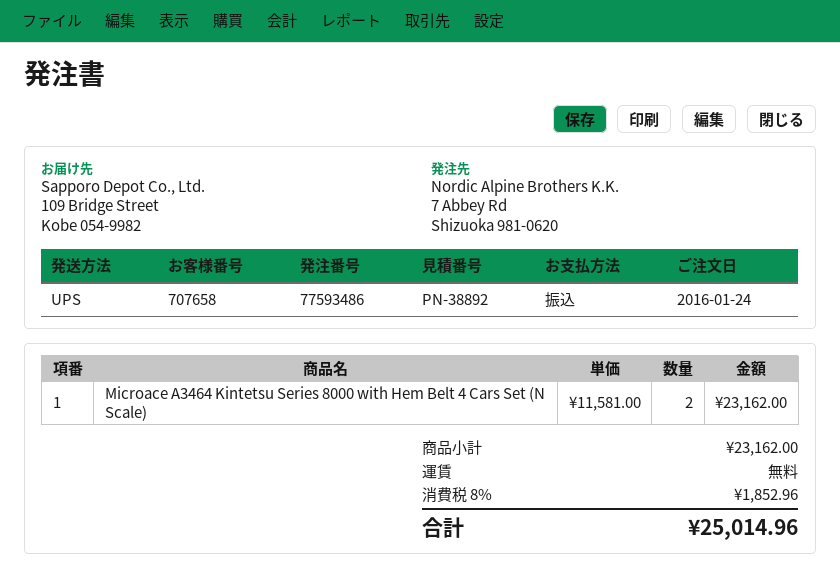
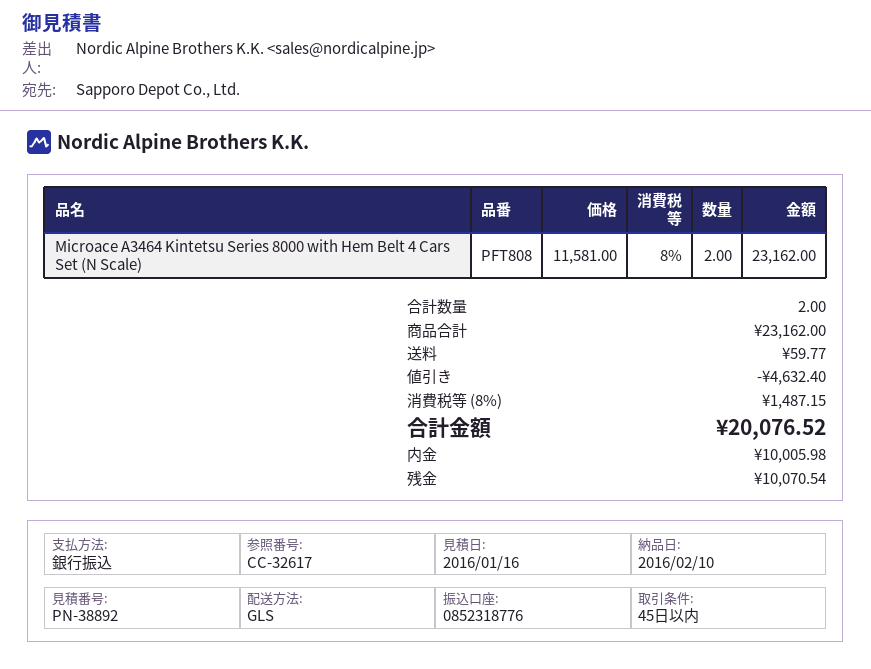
shipping method: UPS -> GLS
discount: none -> 4632.40
shipping: 0.00 -> 59.77
tax: 8% = 1852.96 -> 8% = 1487.15
total: 25014.96 -> 20076.52

